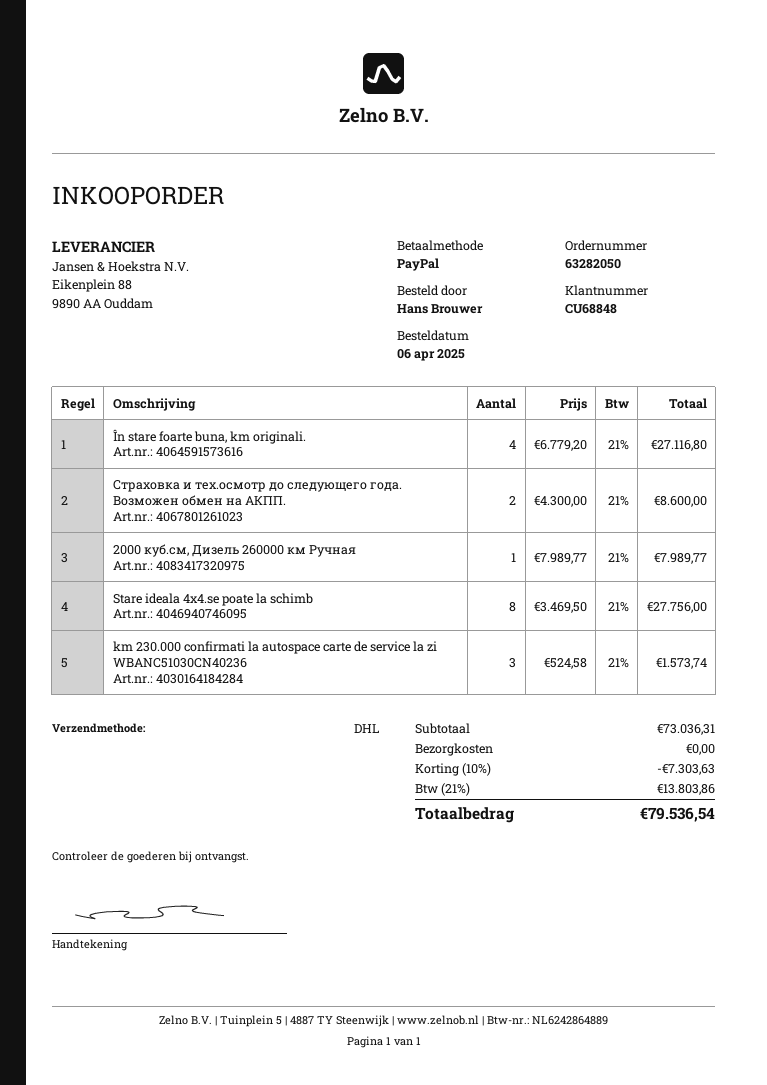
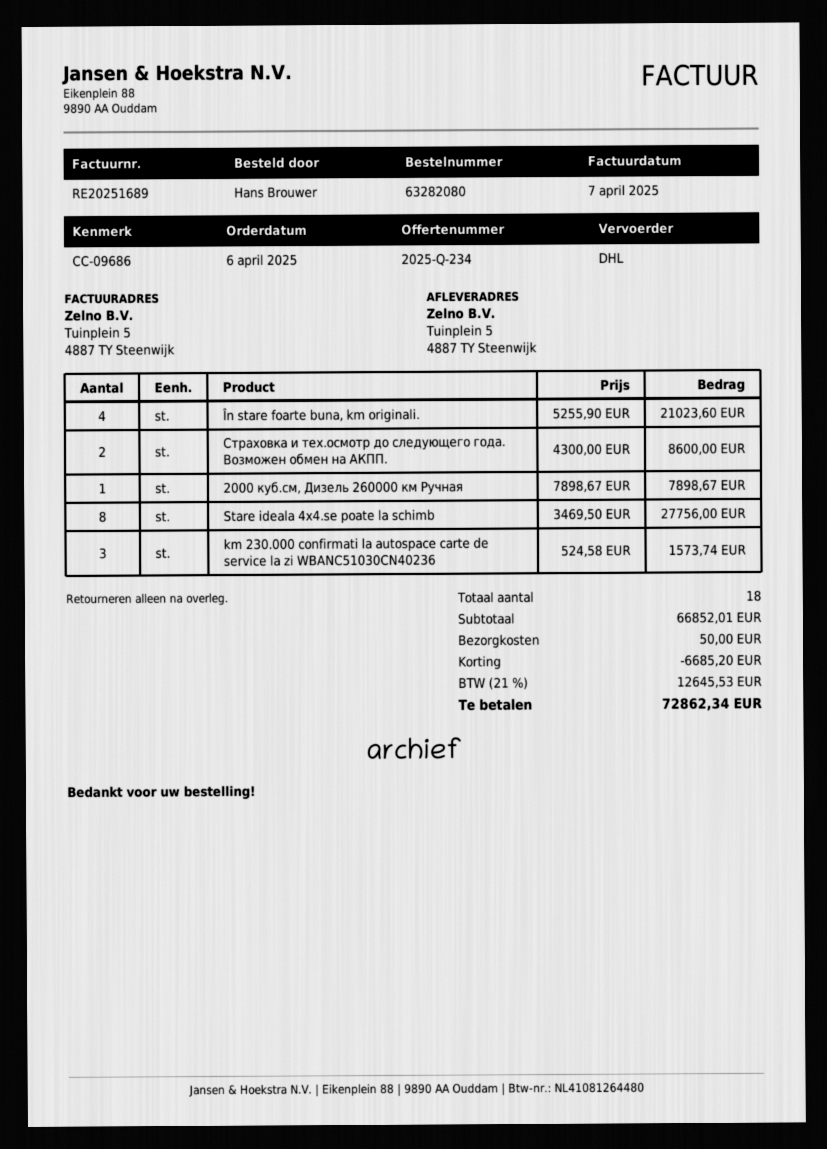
order number: 63282050 -> 63282080
În stare foarte buna, km originali.: 4 x 6779.20 = 27116.80 -> 4 x 5255.90 = 21023.60
2000 куб.см, Дизель 260000 км Ручная: 1 x 7989.77 = 7989.77 -> 1 x 7898.67 = 7898.67
subtotal: 73036.31 -> 66852.01
discount: 7303.63 -> 6685.20
shipping: 0.00 -> 50.00
tax: 21% = 13803.86 -> 21% = 12645.53
total: 79536.54 -> 72862.34

